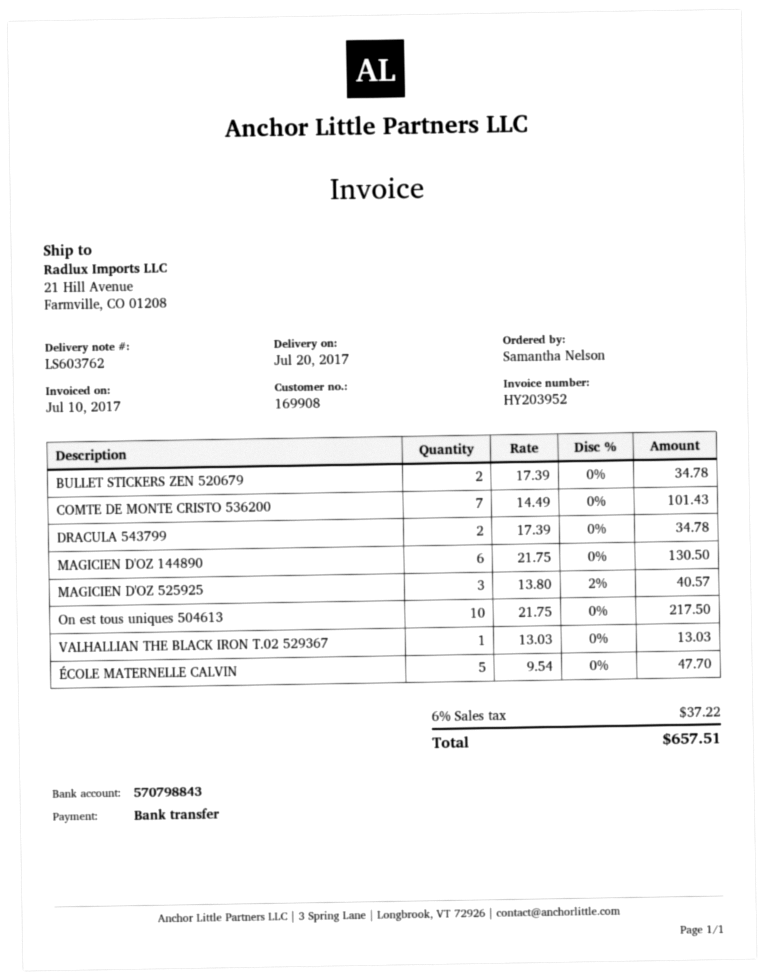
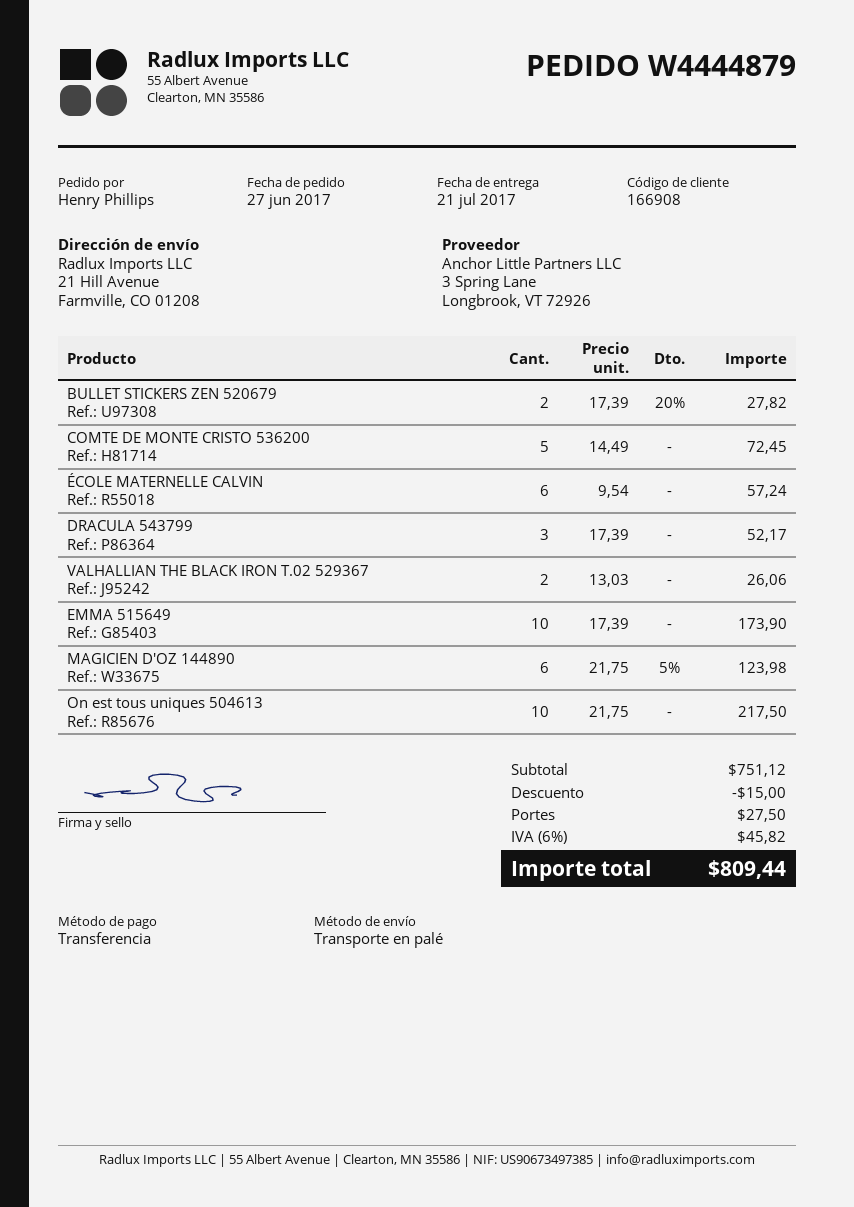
delivery date: 2017-07-20 -> 2017-07-21
customer number: 169908 -> 166908
ordered by: Samantha Nelson -> Henry Phillips
BULLET STICKERS ZEN 520679: 2 x 17.39 = 34.78 -> 2 x 17.39 - 20% = 27.82
COMTE DE MONTE CRISTO 536200: 7 x 14.49 = 101.43 -> 5 x 14.49 = 72.45
DRACULA 543799: 2 x 17.39 = 34.78 -> 3 x 17.39 = 52.17
MAGICIEN D'OZ 144890: 6 x 21.75 = 130.50 -> 6 x 21.75 - 5% = 123.98
MAGICIEN D'OZ 525925: 3 x 13.80 - 2% = 40.57 -> none
VALHALLIAN THE BLACK IRON T.02 529367: 1 x 13.03 = 13.03 -> 2 x 13.03 = 26.06
ÉCOLE MATERNELLE CALVIN: 5 x 9.54 = 47.70 -> 6 x 9.54 = 57.24
EMMA 515649: none -> 10 x 17.39 = 173.90
discount: none -> 15.00
shipping: none -> 27.50
tax: 6% = 37.22 -> 6% = 45.82
total: 657.51 -> 809.44

